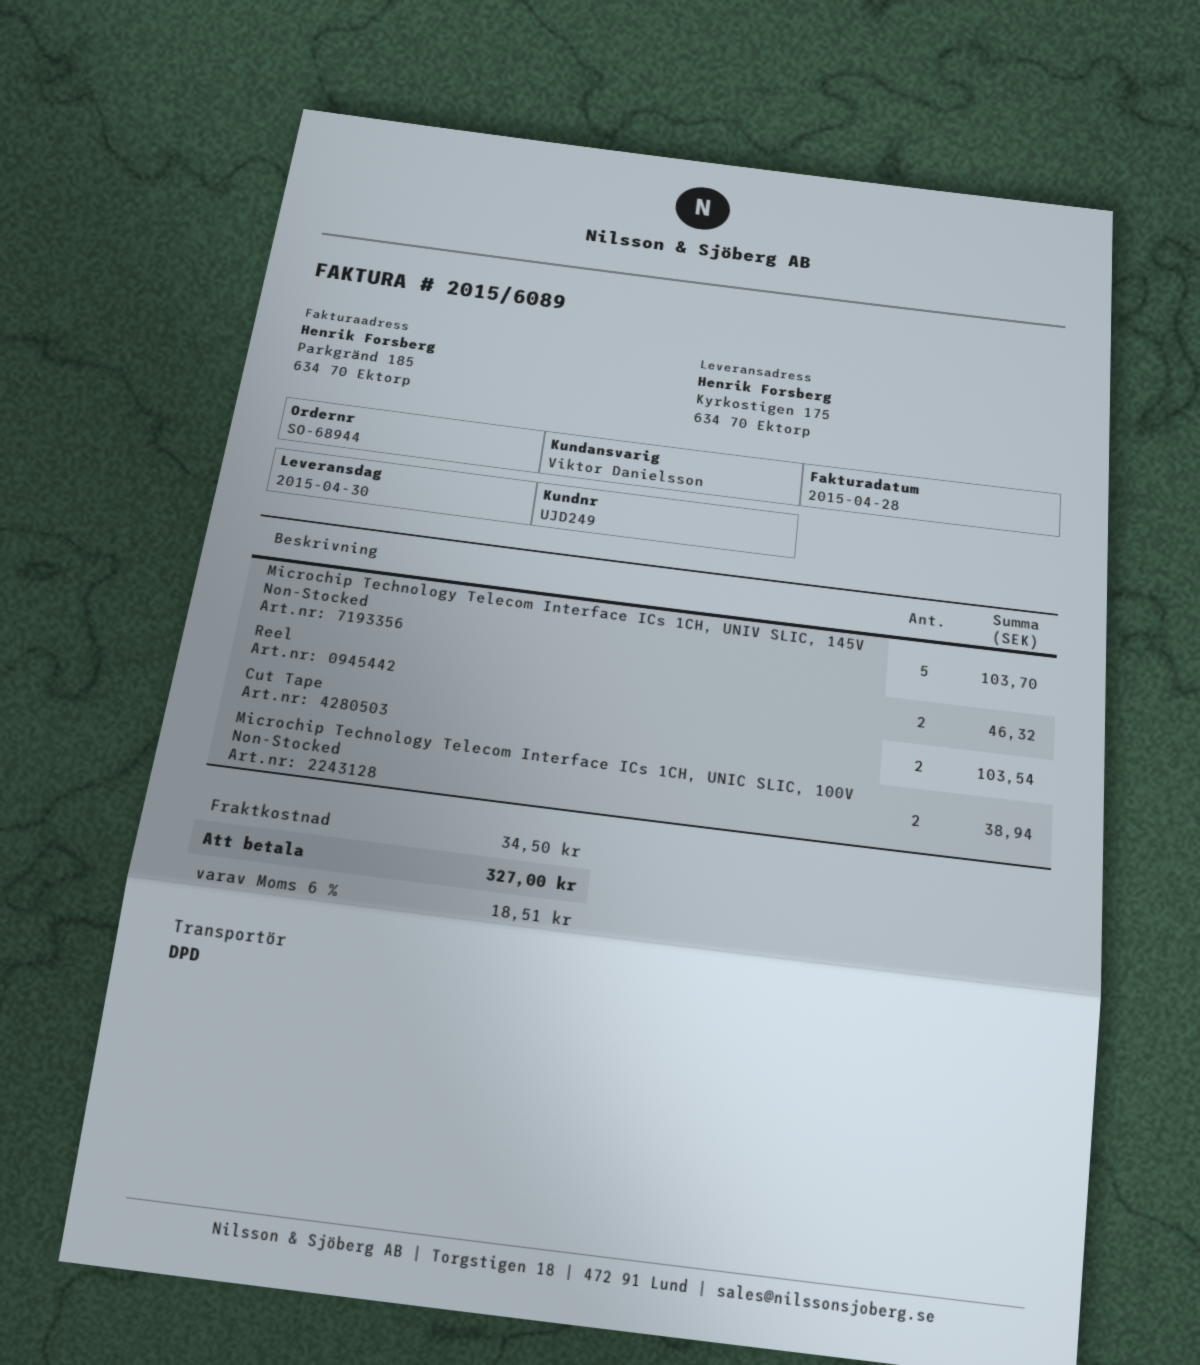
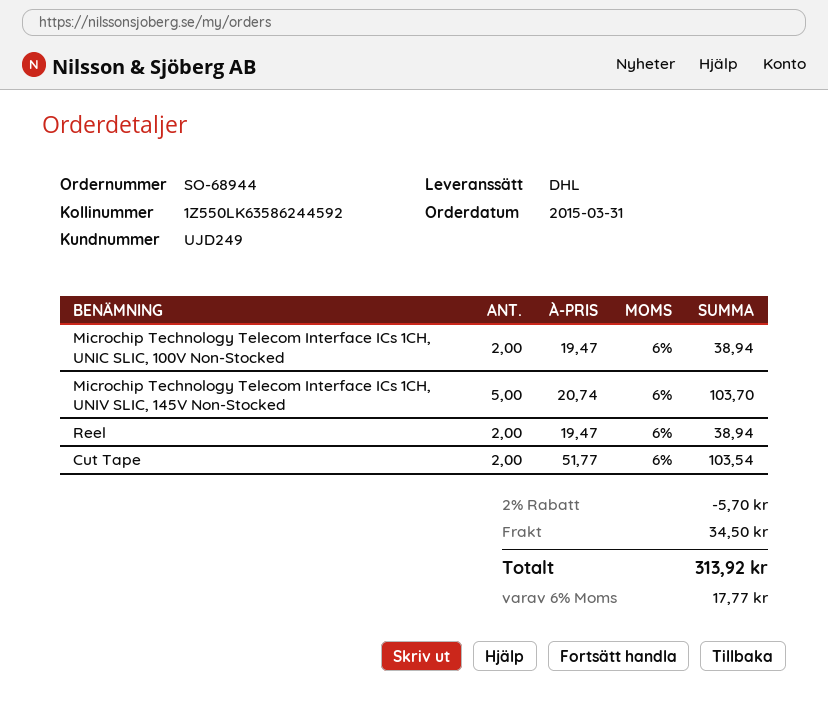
shipping method: DPD -> DHL
Reel: 2 for 46.32 -> 2 for 38.94
discount: none -> 2% = 5.70
tax: 6% = 18.51 -> 6% = 17.77
total: 327.00 -> 313.92

